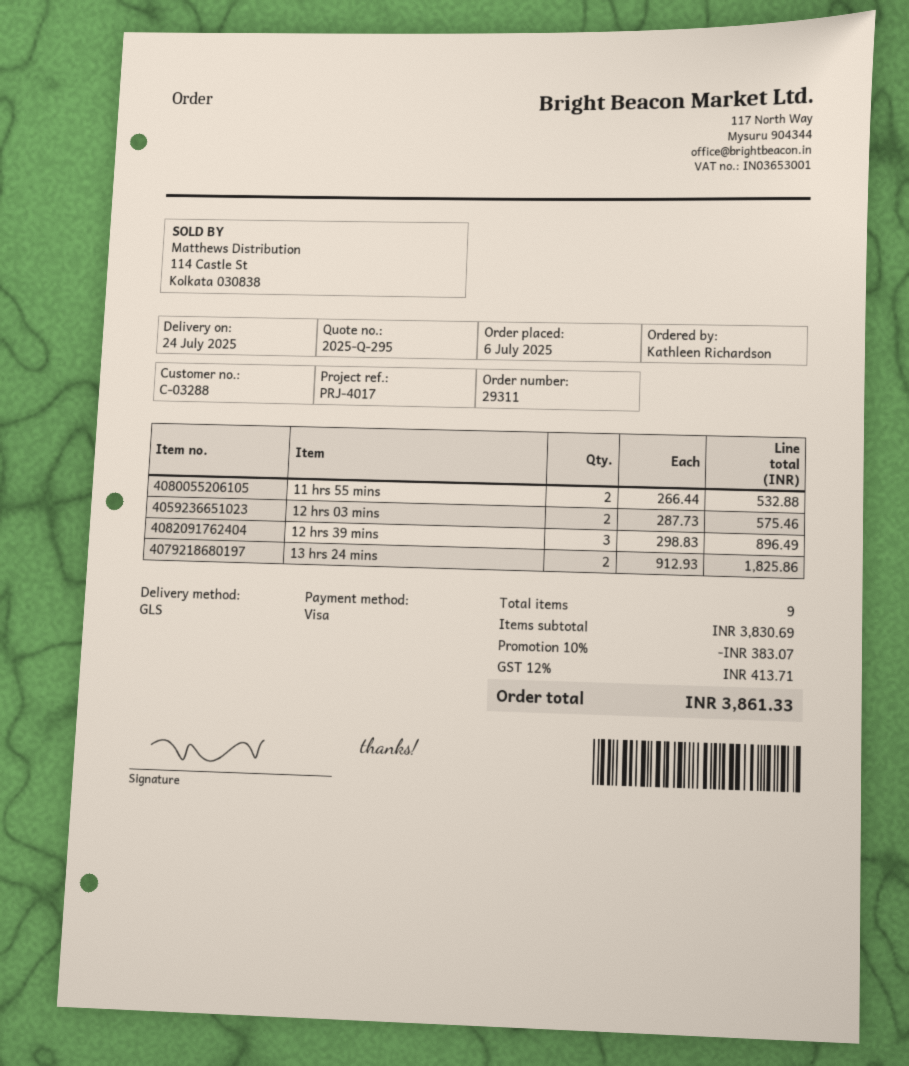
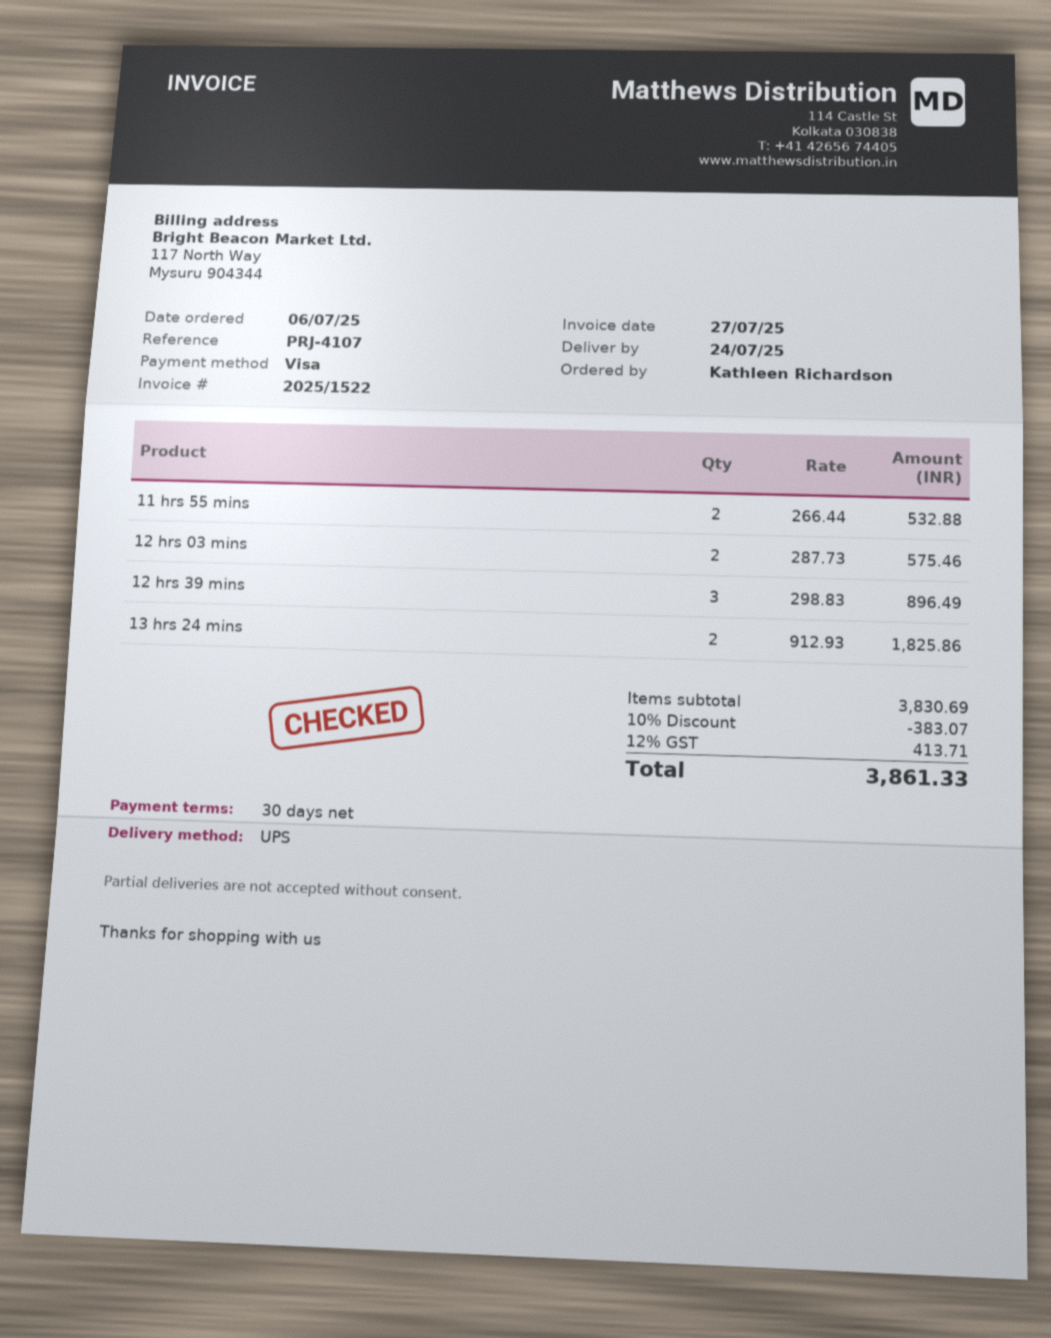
reference: PRJ-4017 -> PRJ-4107
shipping method: GLS -> UPS

